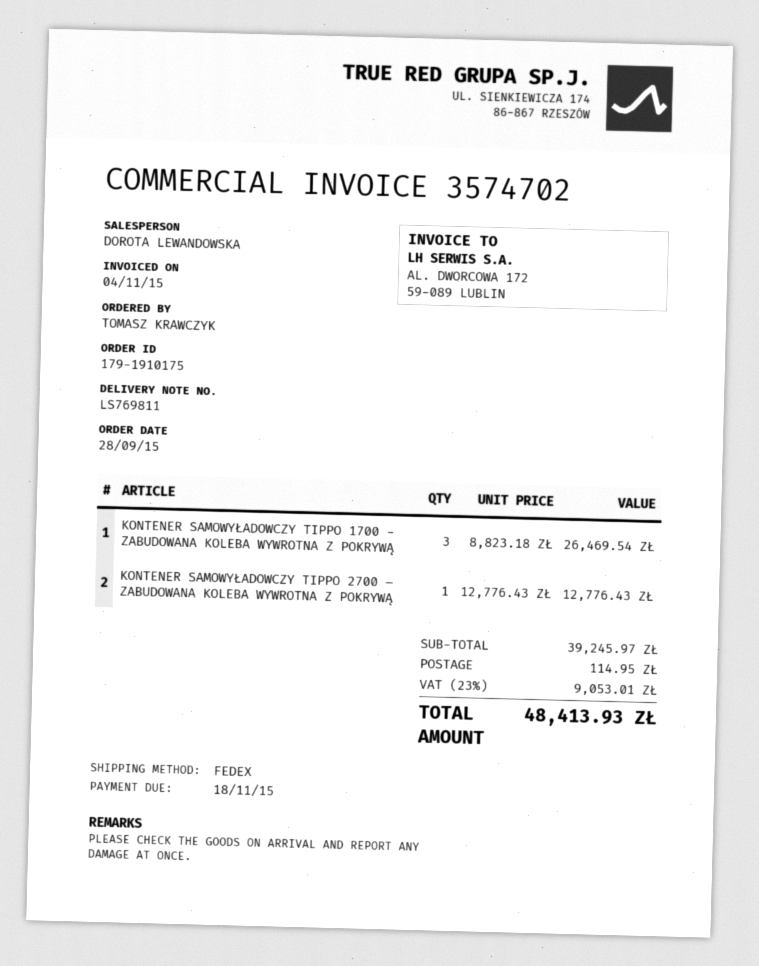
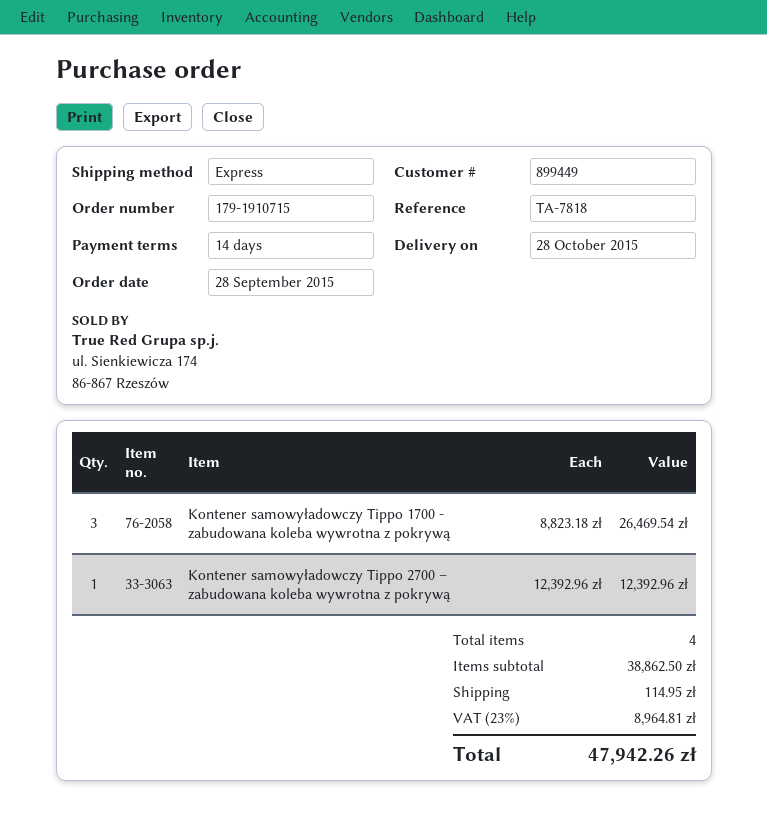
order number: 179-1910175 -> 179-1910715
shipping method: FedEx -> express
KONTENER SAMOWYŁADOWCZY TIPPO 2700 – ZABUDOWANA KOLEBA WYWROTNA Z POKRYWĄ: 1 x 12776.43 = 12776.43 -> 1 x 12392.96 = 12392.96
subtotal: 39245.97 -> 38862.50
tax: 23% = 9053.01 -> 23% = 8964.81
total: 48413.93 -> 47942.26

